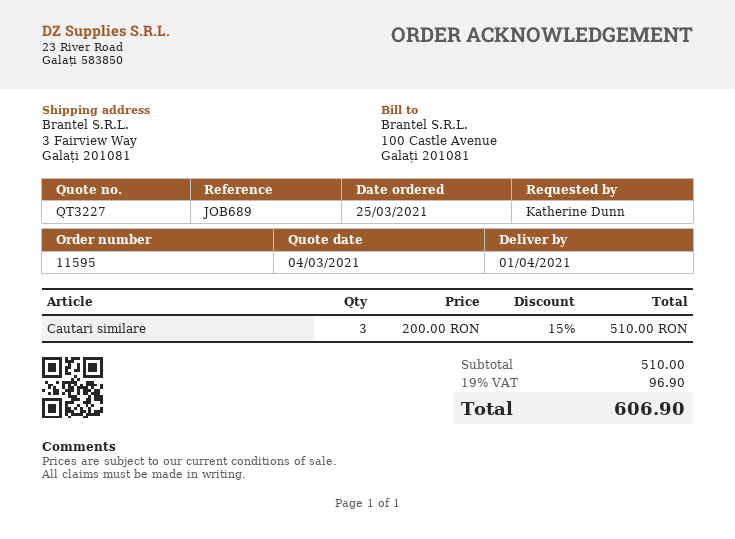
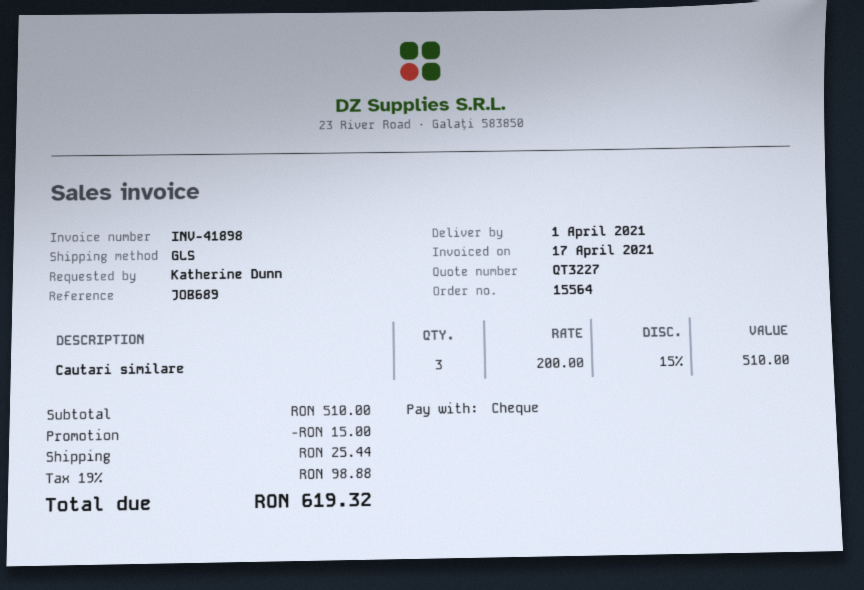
order number: 11595 -> 15564
discount: none -> 15.00
shipping: none -> 25.44
tax: 19% = 96.90 -> 19% = 98.88
total: 606.90 -> 619.32

